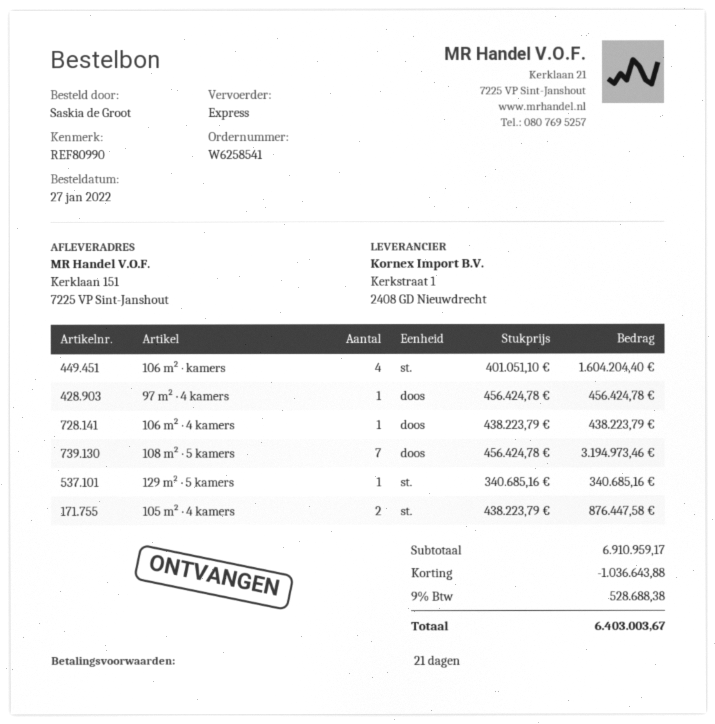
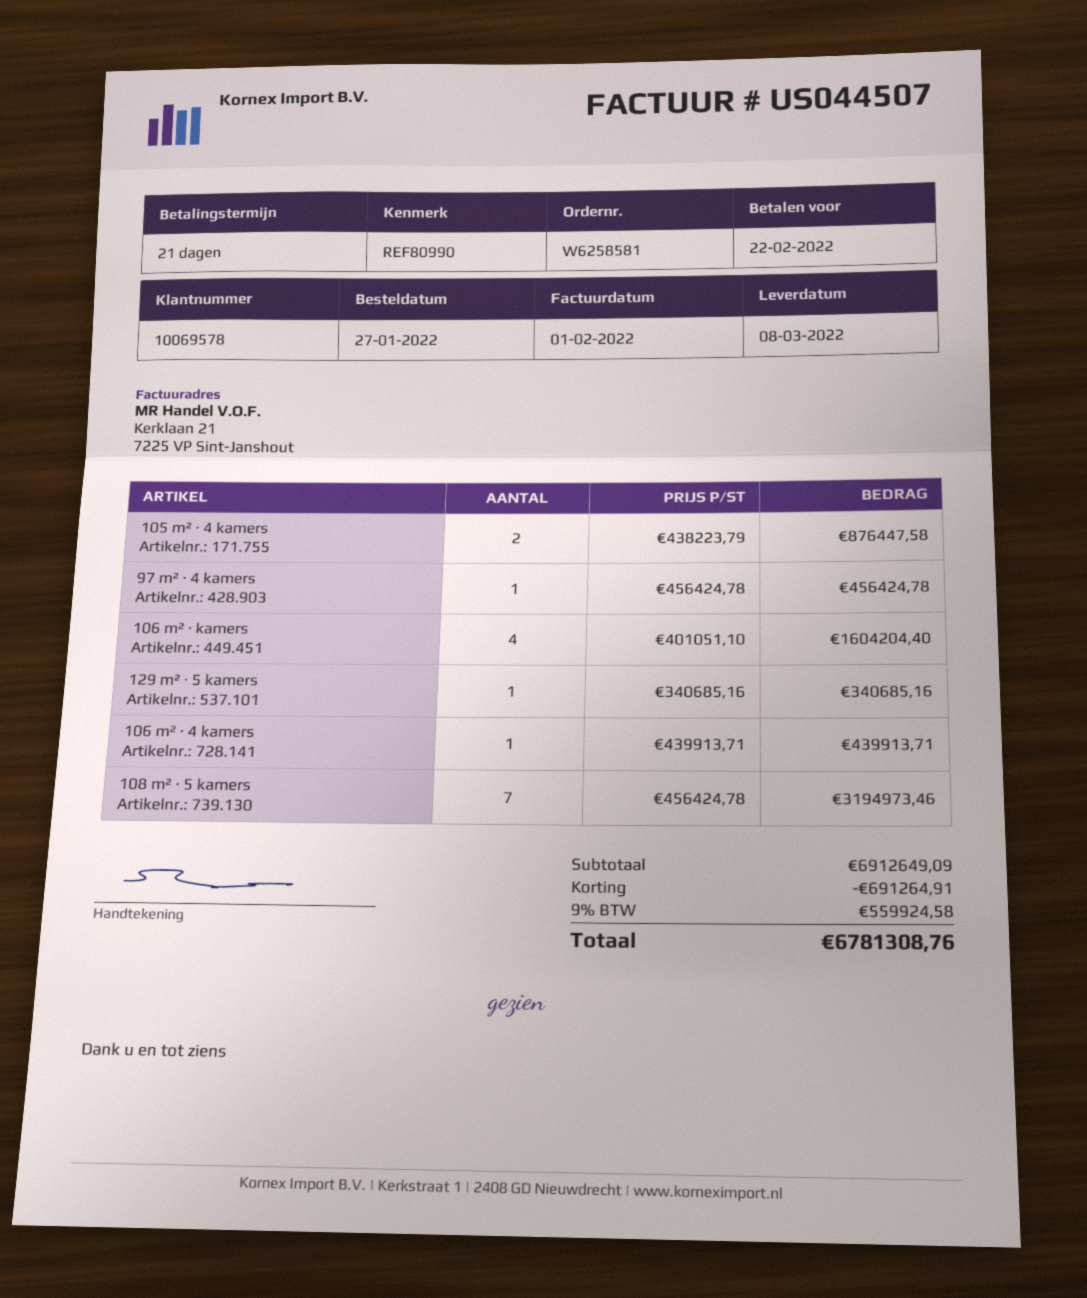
order number: W6258541 -> W6258581
106 m² · 4 kamers: 1 x 438223.79 = 438223.79 -> 1 x 439913.71 = 439913.71
subtotal: 6910959.17 -> 6912649.09
discount: 1036643.88 -> 691264.91
tax: 9% = 528688.38 -> 9% = 559924.58
total: 6403003.67 -> 6781308.76

